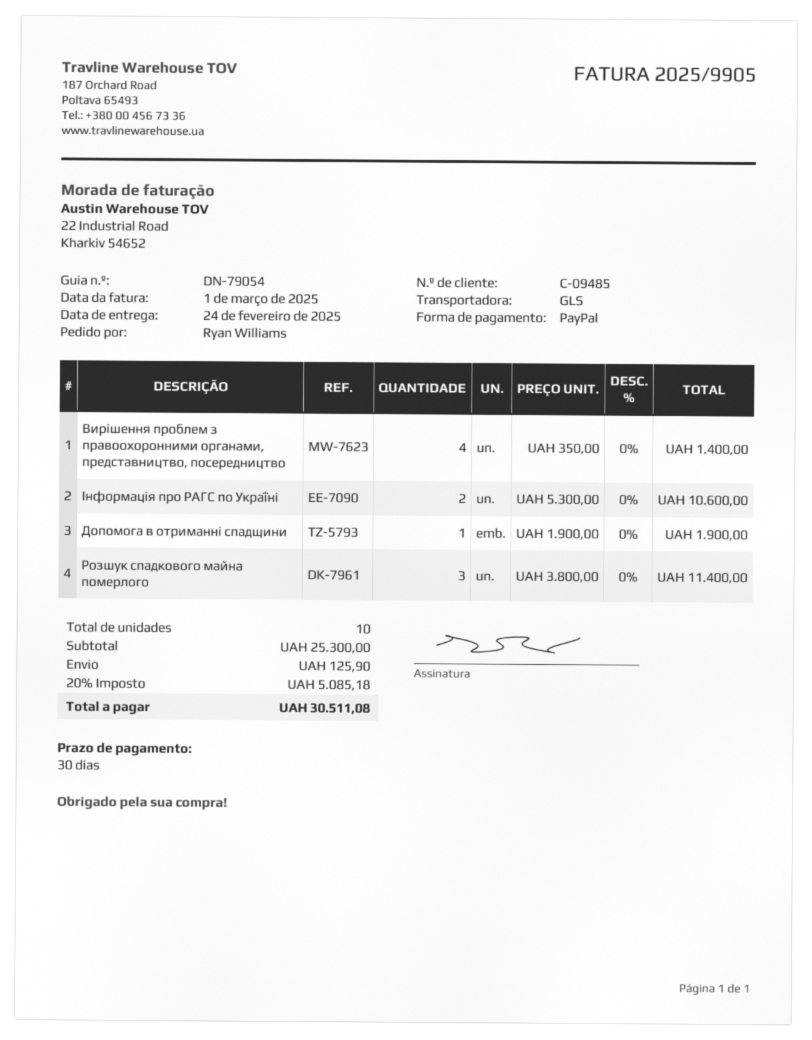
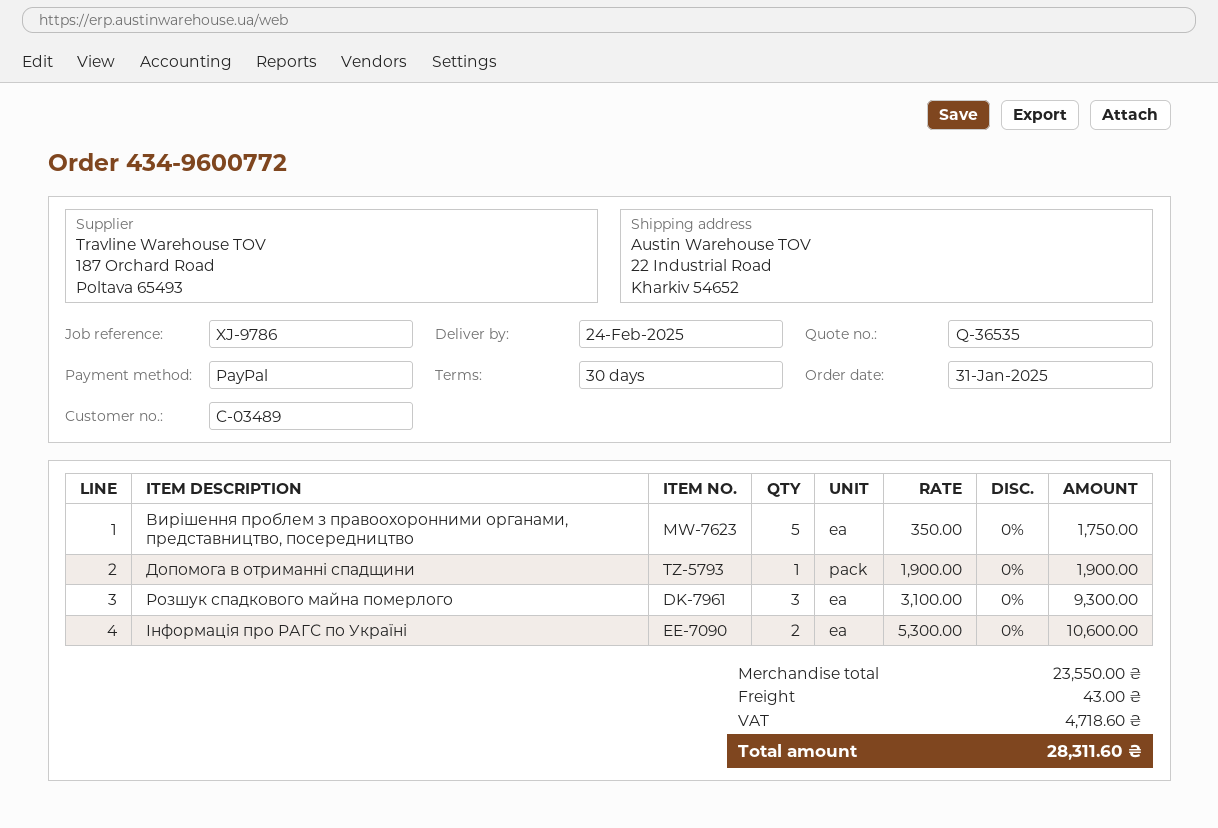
customer number: C-09485 -> C-03489
Вирішення проблем з правоохоронними органами, представництво, посередництво: 4 x 350.00 = 1400.00 -> 5 x 350.00 = 1750.00
Розшук спадкового майна померлого: 3 x 3800.00 = 11400.00 -> 3 x 3100.00 = 9300.00
subtotal: 25300.00 -> 23550.00
shipping: 125.90 -> 43.00
tax: 5085.18 -> 4718.60
total: 30511.08 -> 28311.60

